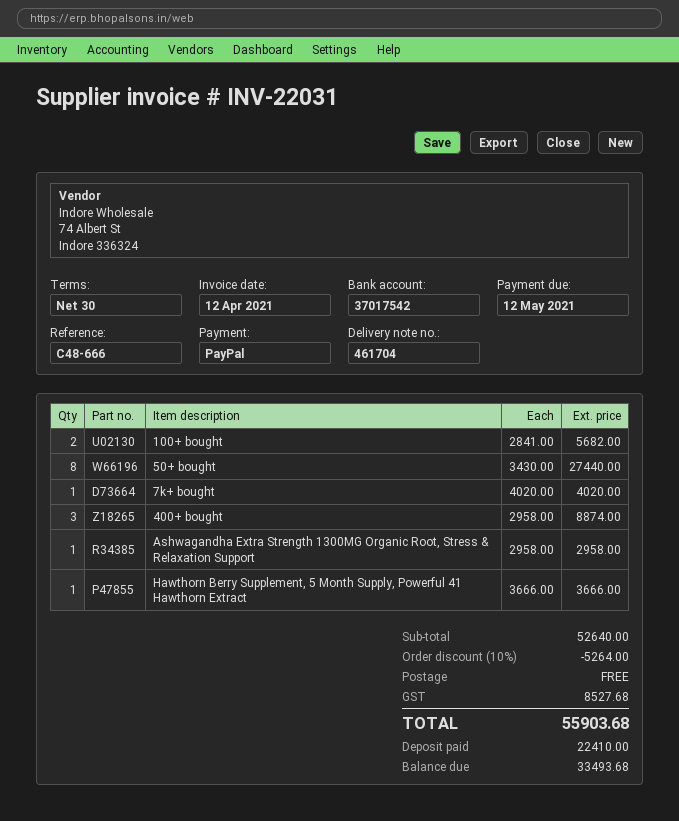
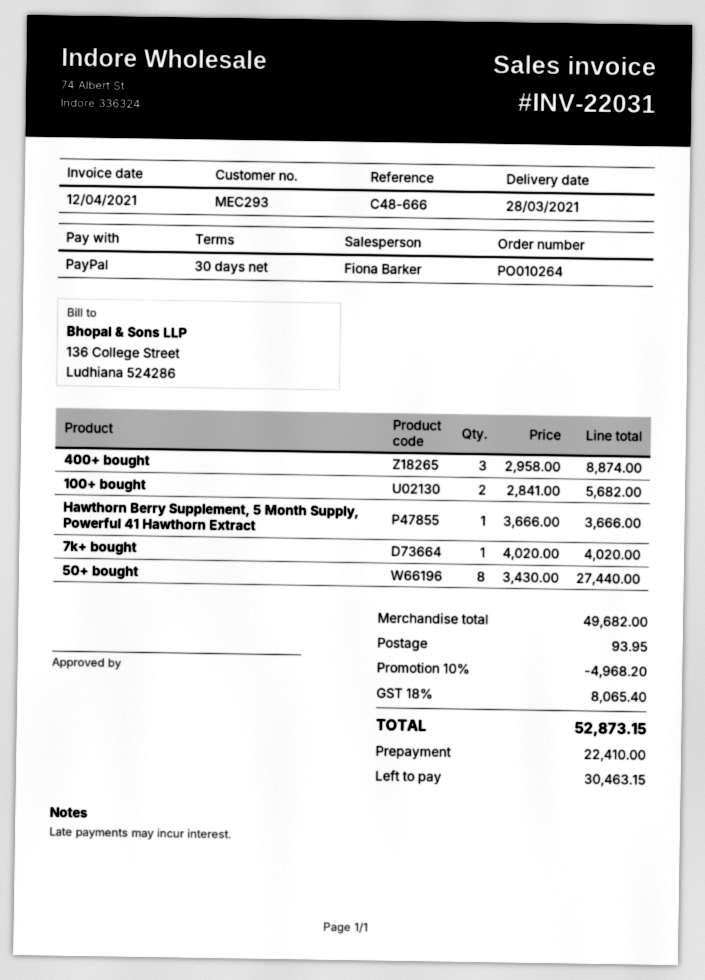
Ashwagandha Extra Strength 1300MG Organic Root, Stress & Relaxation Support: 1 x 2958.00 = 2958.00 -> none
subtotal: 52640.00 -> 49682.00
discount: 10% = 5264.00 -> 10% = 4968.20
shipping: 0.00 -> 93.95
tax: 8527.68 -> 8065.40
total: 55903.68 -> 52873.15
balance: 33493.68 -> 30463.15

